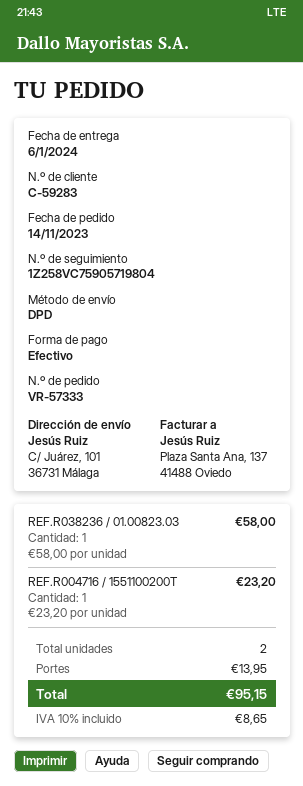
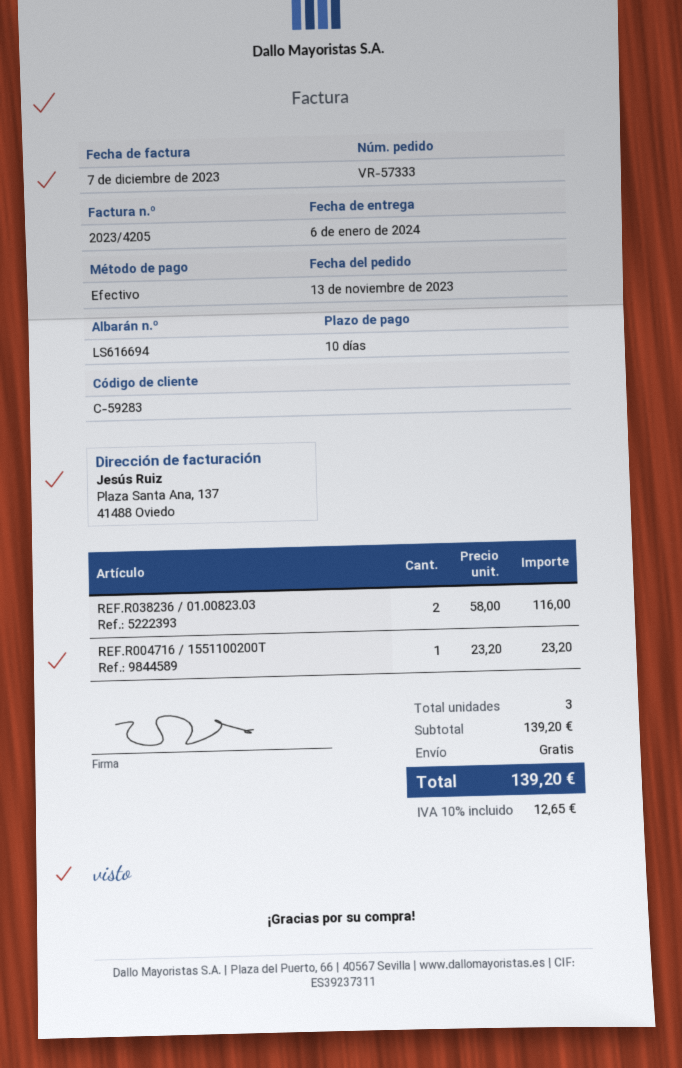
order date: 2023-11-14 -> 2023-11-13
REF.R038236 / 01.00823.03: 1 x 58.00 = 58.00 -> 2 x 58.00 = 116.00
total quantity: 2 -> 3
shipping: 13.95 -> 0.00
tax: 10% = 8.65 -> 10% = 12.65
total: 95.15 -> 139.20

